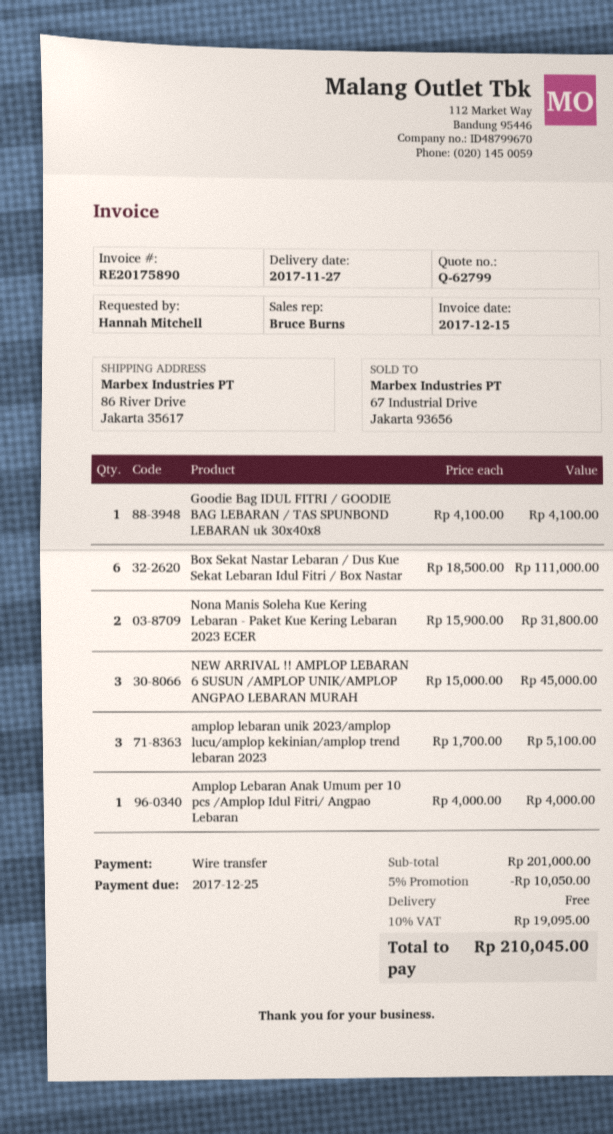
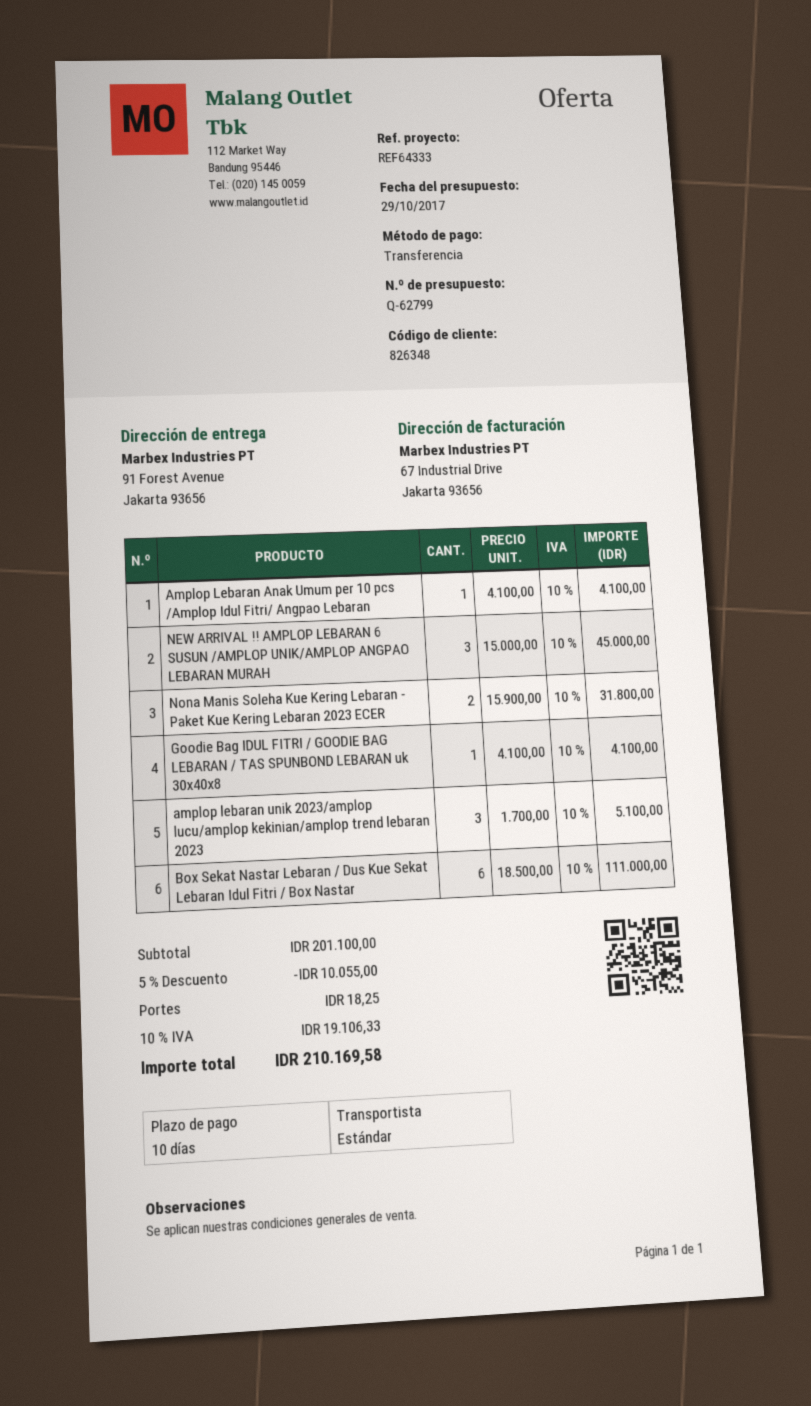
ship to: 86 River Drive, Jakarta 35617 -> 91 Forest Avenue, Jakarta 93656
Amplop Lebaran Anak Umum per 10 pcs /Amplop Idul Fitri/ Angpao Lebaran: 1 x 4000.00 = 4000.00 -> 1 x 4100.00 = 4100.00
subtotal: 201000.00 -> 201100.00
discount: 5% = 10050.00 -> 5% = 10055.00
shipping: 0.00 -> 18.25
tax: 10% = 19095.00 -> 10% = 19106.33
total: 210045.00 -> 210169.58

